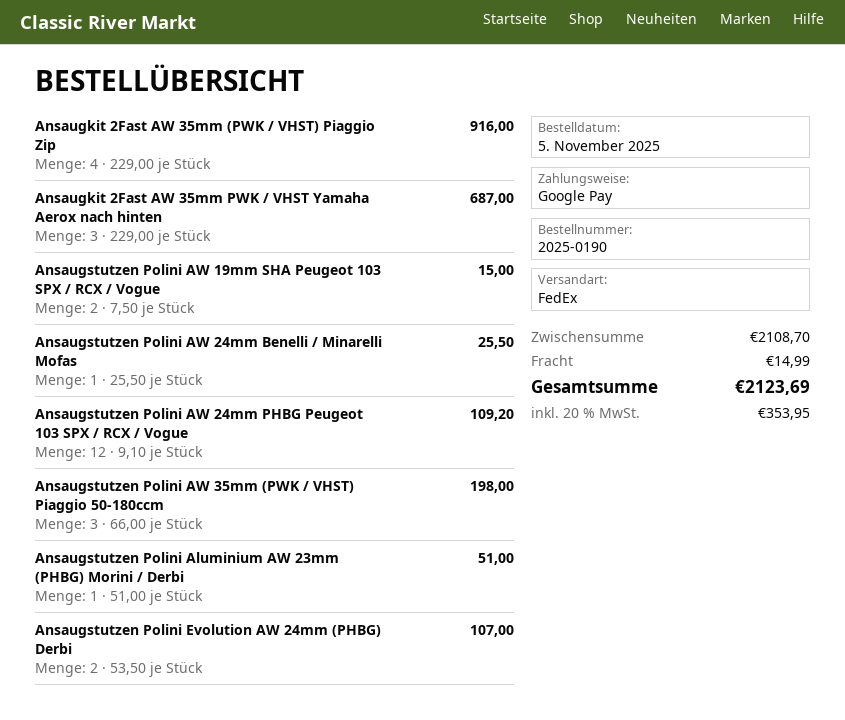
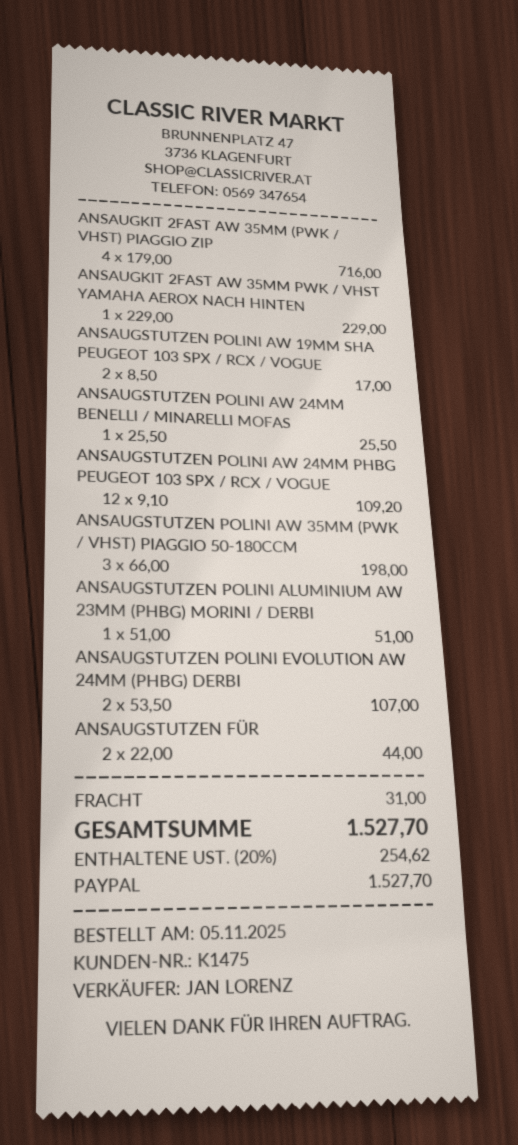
payment method: Google Pay -> PayPal
Ansaugkit 2Fast AW 35mm (PWK / VHST) Piaggio Zip: 4 x 229.00 = 916.00 -> 4 x 179.00 = 716.00
Ansaugkit 2Fast AW 35mm PWK / VHST Yamaha Aerox nach hinten: 3 x 229.00 = 687.00 -> 1 x 229.00 = 229.00
Ansaugstutzen Polini AW 19mm SHA Peugeot 103 SPX / RCX / Vogue: 2 x 7.50 = 15.00 -> 2 x 8.50 = 17.00
ANSAUGSTUTZEN FÜR: none -> 2 x 22.00 = 44.00
shipping: 14.99 -> 31.00
tax: 20% = 353.95 -> 20% = 254.62
total: 2123.69 -> 1527.70

